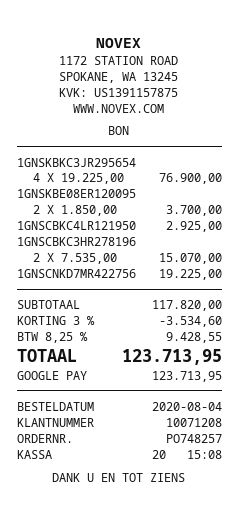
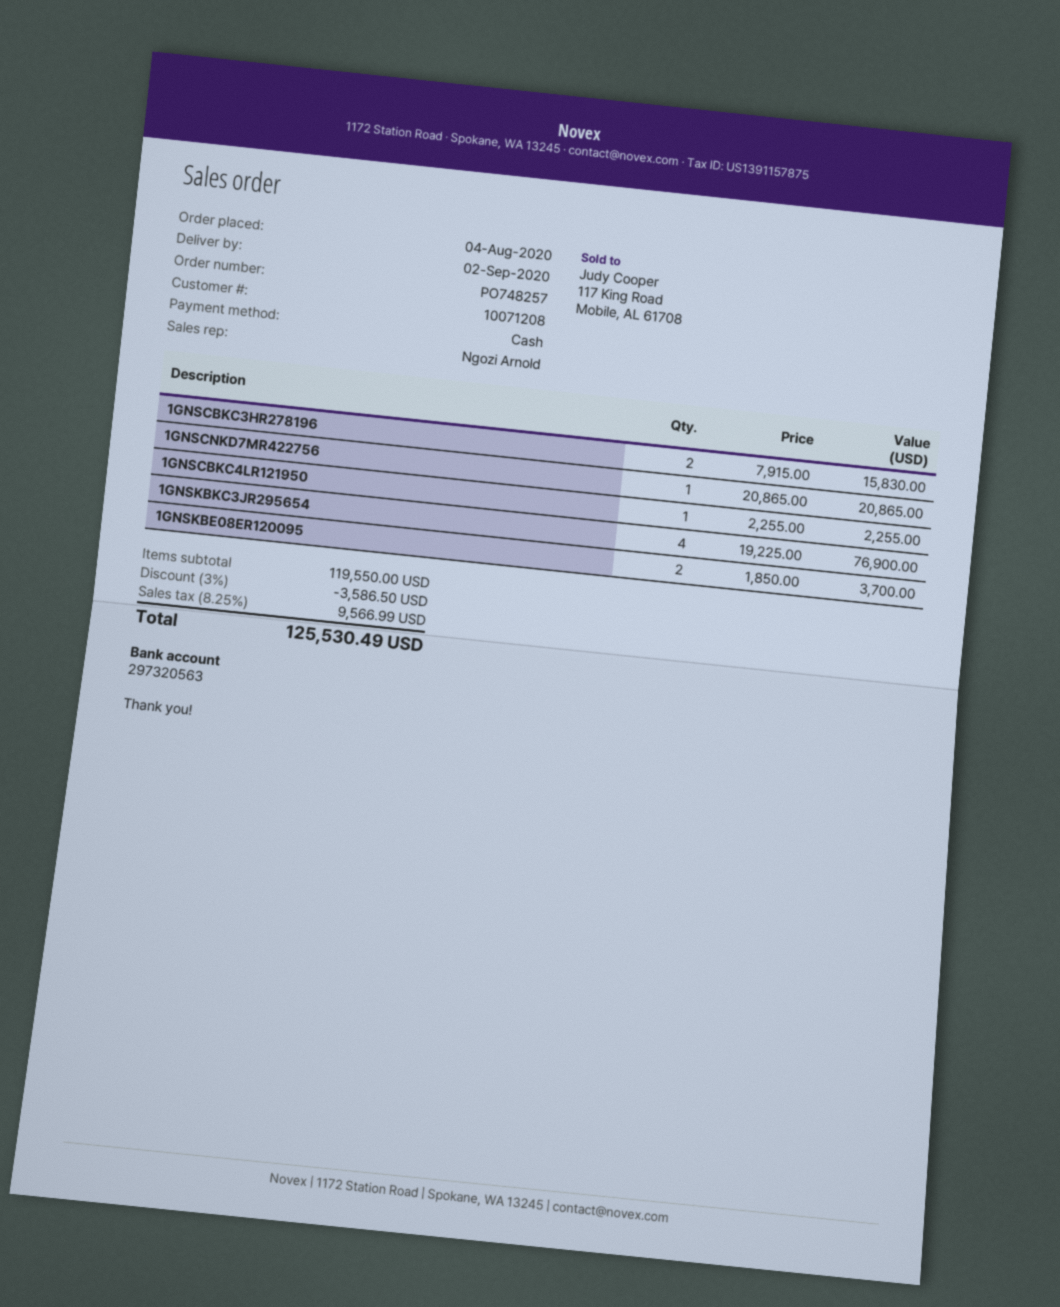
payment method: Google Pay -> cash
1GNSCBKC4LR121950: 1 x 2925.00 = 2925.00 -> 1 x 2255.00 = 2255.00
1GNSCBKC3HR278196: 2 x 7535.00 = 15070.00 -> 2 x 7915.00 = 15830.00
1GNSCNKD7MR422756: 1 x 19225.00 = 19225.00 -> 1 x 20865.00 = 20865.00
subtotal: 117820.00 -> 119550.00
discount: 3% = 3534.60 -> 3% = 3586.50
tax: 8.25% = 9428.55 -> 8.25% = 9566.99
total: 123713.95 -> 125530.49

